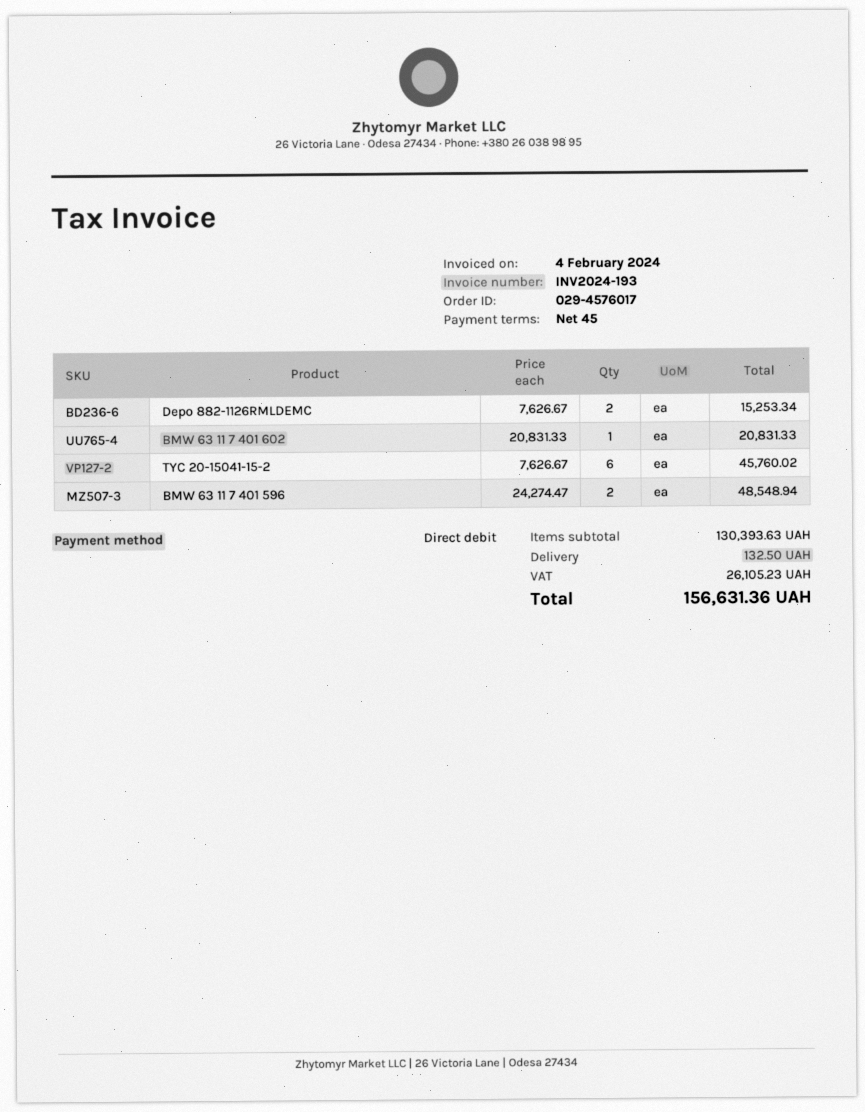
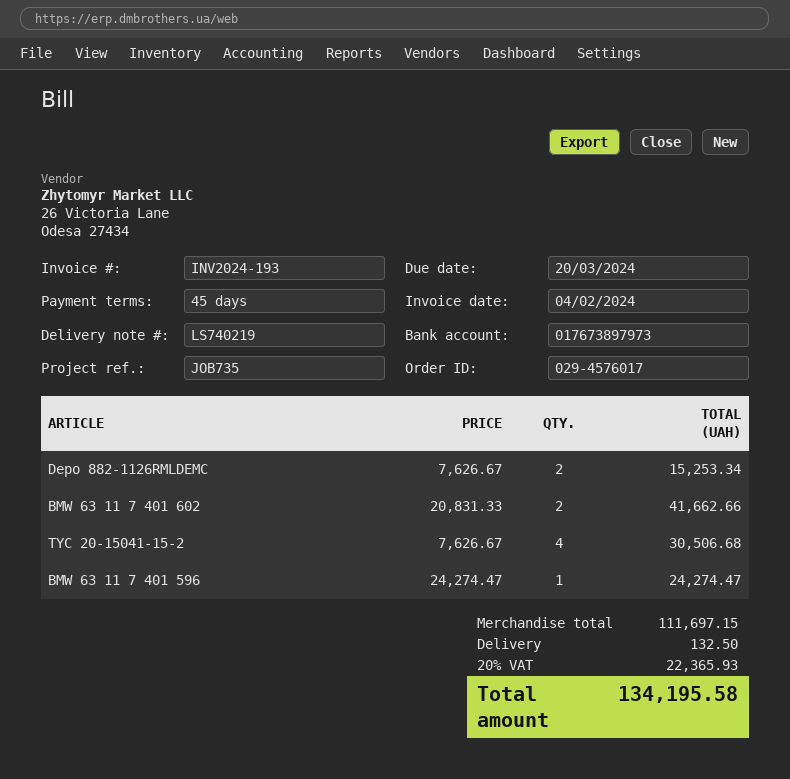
BMW 63 11 7 401 602: 1 x 20831.33 = 20831.33 -> 2 x 20831.33 = 41662.66
TYC 20-15041-15-2: 6 x 7626.67 = 45760.02 -> 4 x 7626.67 = 30506.68
BMW 63 11 7 401 596: 2 x 24274.47 = 48548.94 -> 1 x 24274.47 = 24274.47
subtotal: 130393.63 -> 111697.15
tax: 26105.23 -> 22365.93
total: 156631.36 -> 134195.58

